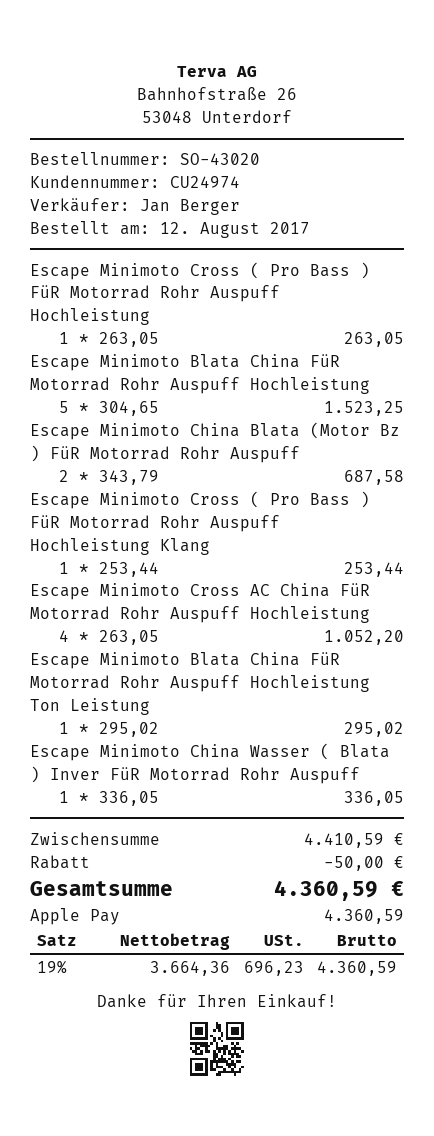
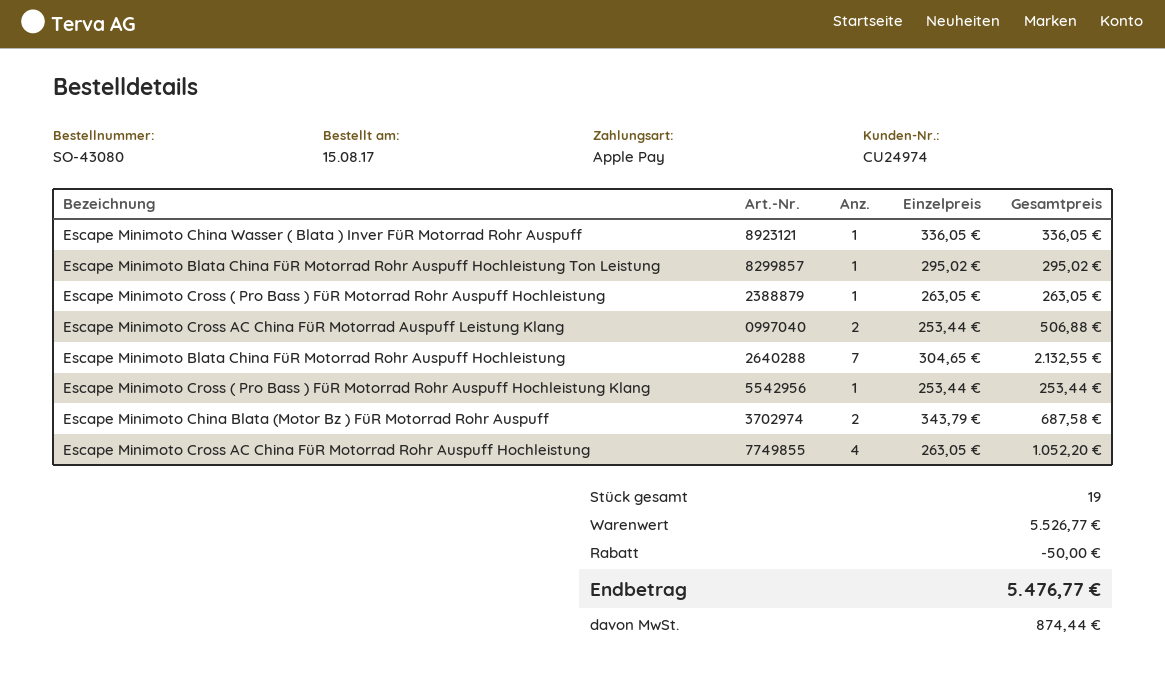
order number: SO-43020 -> SO-43080
order date: 2017-08-12 -> 2017-08-15
Escape Minimoto Blata China FüR Motorrad Rohr Auspuff Hochleistung: 5 x 304.65 = 1523.25 -> 7 x 304.65 = 2132.55
Escape Minimoto Cross AC China FüR Motorrad Auspuff Leistung Klang: none -> 2 x 253.44 = 506.88
subtotal: 4410.59 -> 5526.77
tax: 696.23 -> 874.44
total: 4360.59 -> 5476.77

